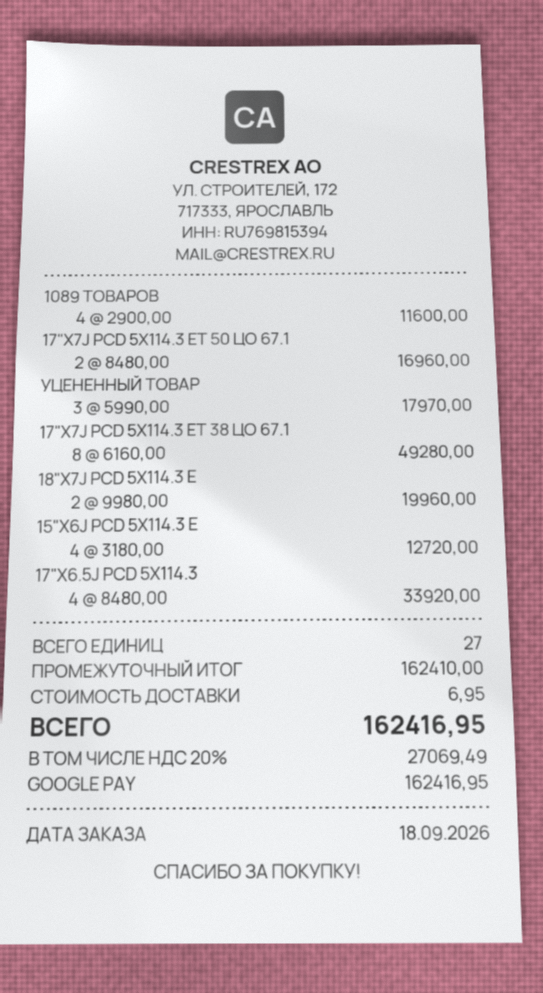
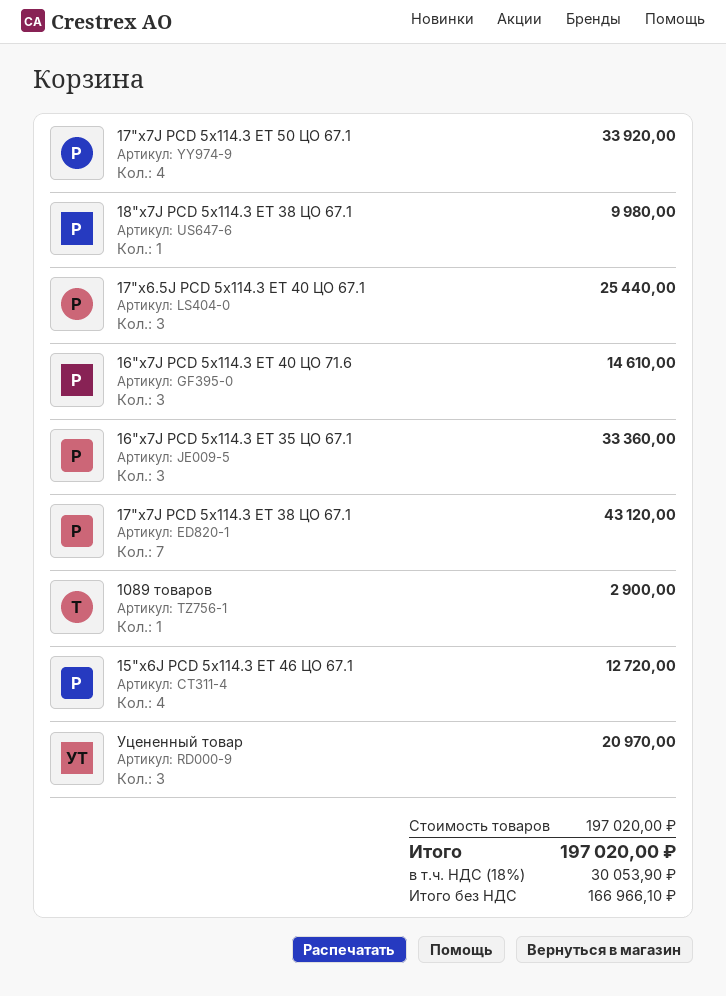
1089 ТОВАРОВ: 4 for 11600.00 -> 1 for 2900.00
17"X7J PCD 5X114.3 ЕТ 50 ЦО 67.1: 2 for 16960.00 -> 4 for 33920.00
УЦЕНЕННЫЙ ТОВАР: 3 for 17970.00 -> 3 for 20970.00
17"X7J PCD 5X114.3 ЕТ 38 ЦО 67.1: 8 for 49280.00 -> 7 for 43120.00
18"X7J PCD 5X114.3 Е: 2 for 19960.00 -> 1 for 9980.00
17"X6.5J PCD 5X114.3: 4 for 33920.00 -> 3 for 25440.00
16"x7J PCD 5x114.3 ЕТ 40 ЦО 71.6: none -> 3 for 14610.00
16"x7J PCD 5x114.3 ЕТ 35 ЦО 67.1: none -> 3 for 33360.00
subtotal: 162410.00 -> 197020.00
shipping: 6.95 -> none
tax: 20% = 27069.49 -> 18% = 30053.90
total: 162416.95 -> 197020.00

